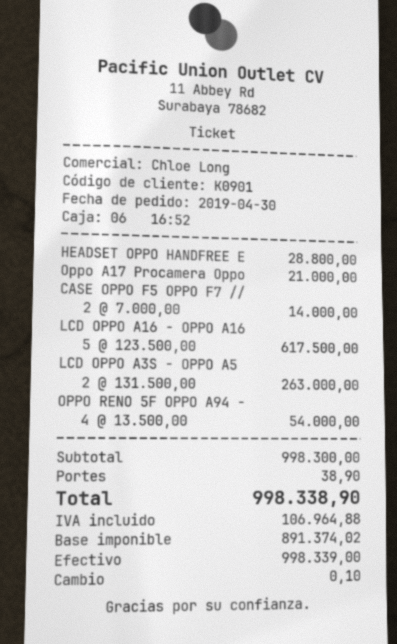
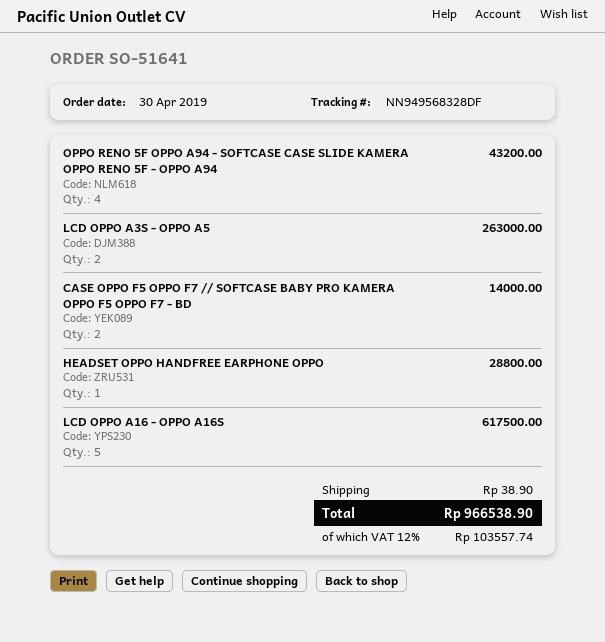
Oppo A17 Procamera Oppo: 1 for 21000.00 -> none
OPPO RENO 5F OPPO A94 -: 4 for 54000.00 -> 4 for 43200.00
tax: 106964.88 -> 103557.74
total: 998338.90 -> 966538.90

